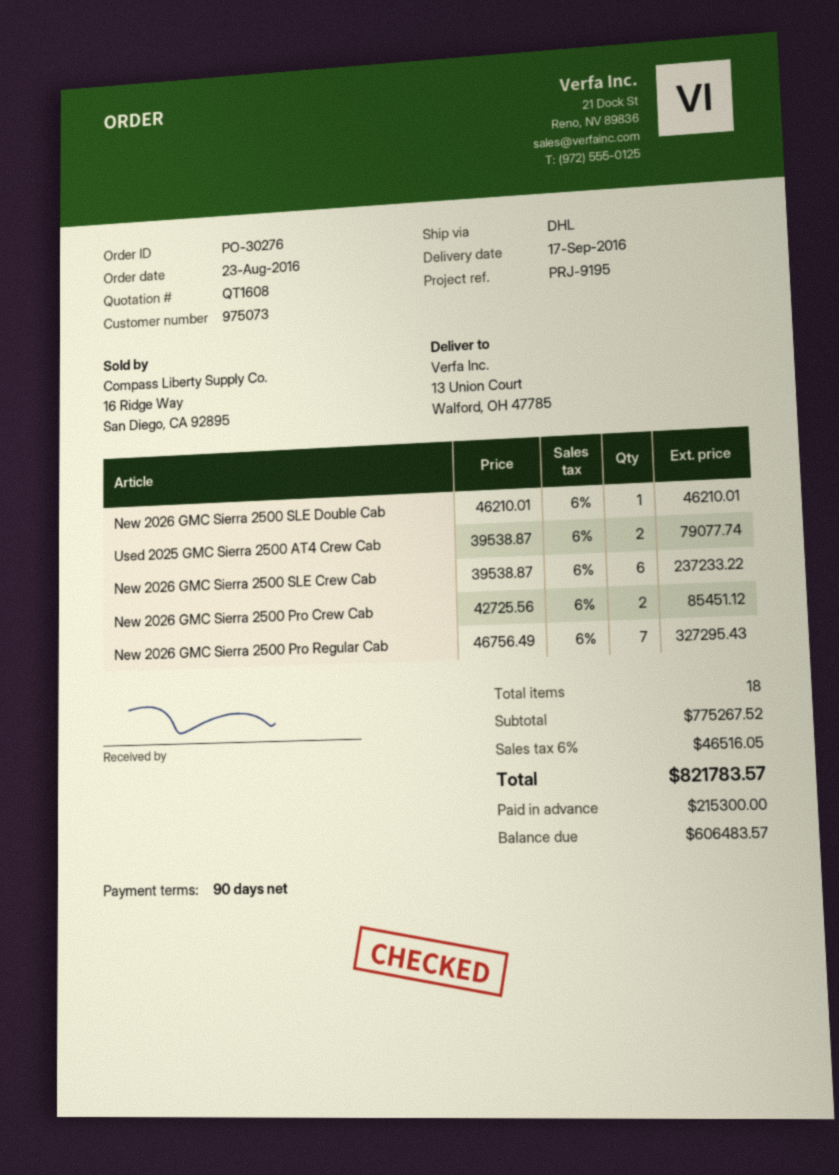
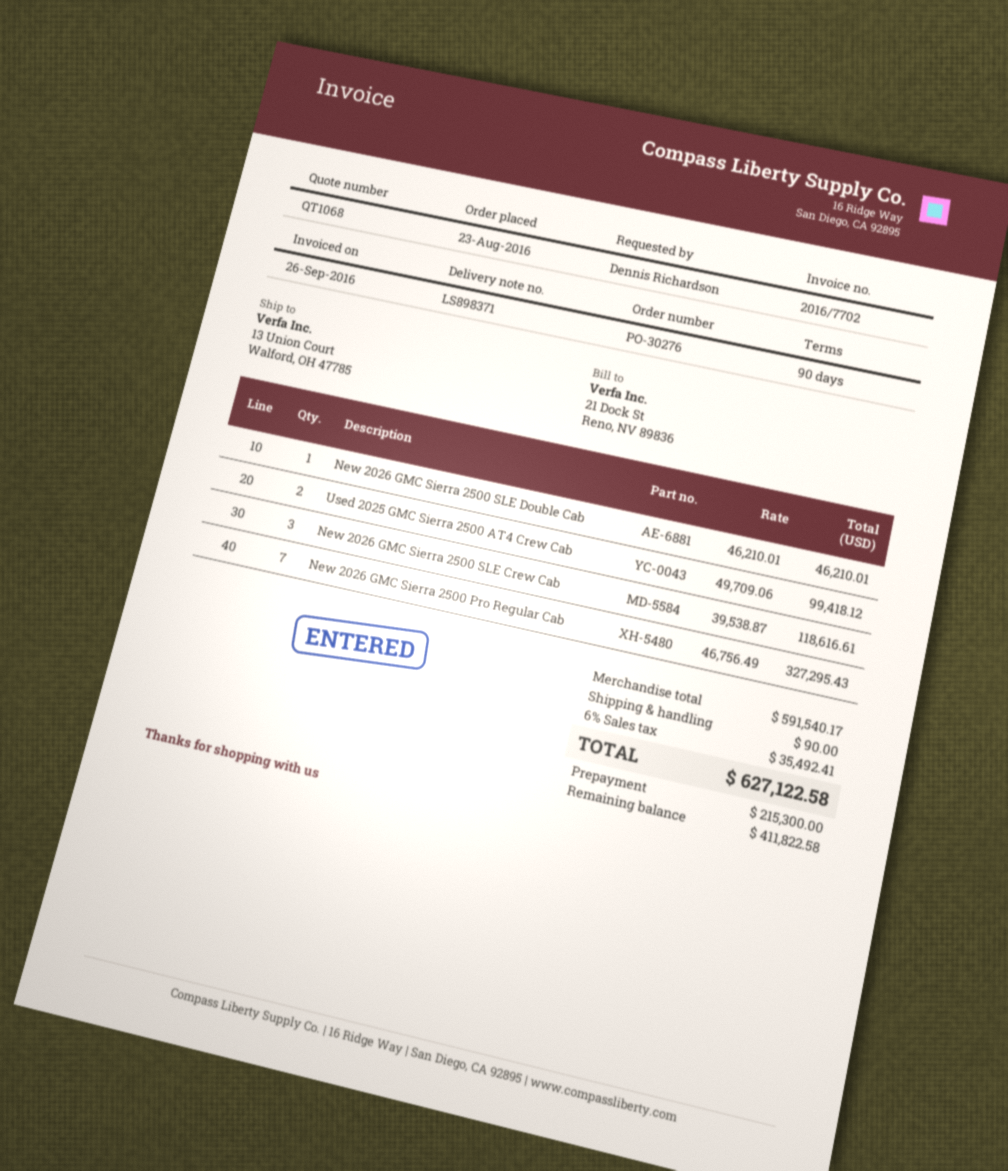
quote number: QT1608 -> QT1068
Used 2025 GMC Sierra 2500 AT4 Crew Cab: 2 x 39538.87 = 79077.74 -> 2 x 49709.06 = 99418.12
New 2026 GMC Sierra 2500 SLE Crew Cab: 6 x 39538.87 = 237233.22 -> 3 x 39538.87 = 118616.61
New 2026 GMC Sierra 2500 Pro Crew Cab: 2 x 42725.56 = 85451.12 -> none
subtotal: 775267.52 -> 591540.17
shipping: none -> 90.00
tax: 6% = 46516.05 -> 6% = 35492.41
total: 821783.57 -> 627122.58
balance: 606483.57 -> 411822.58

